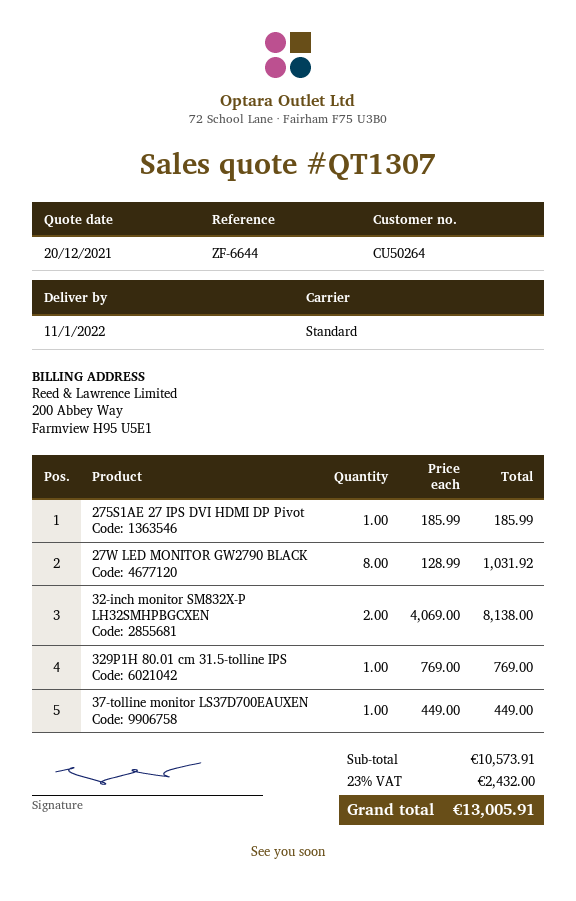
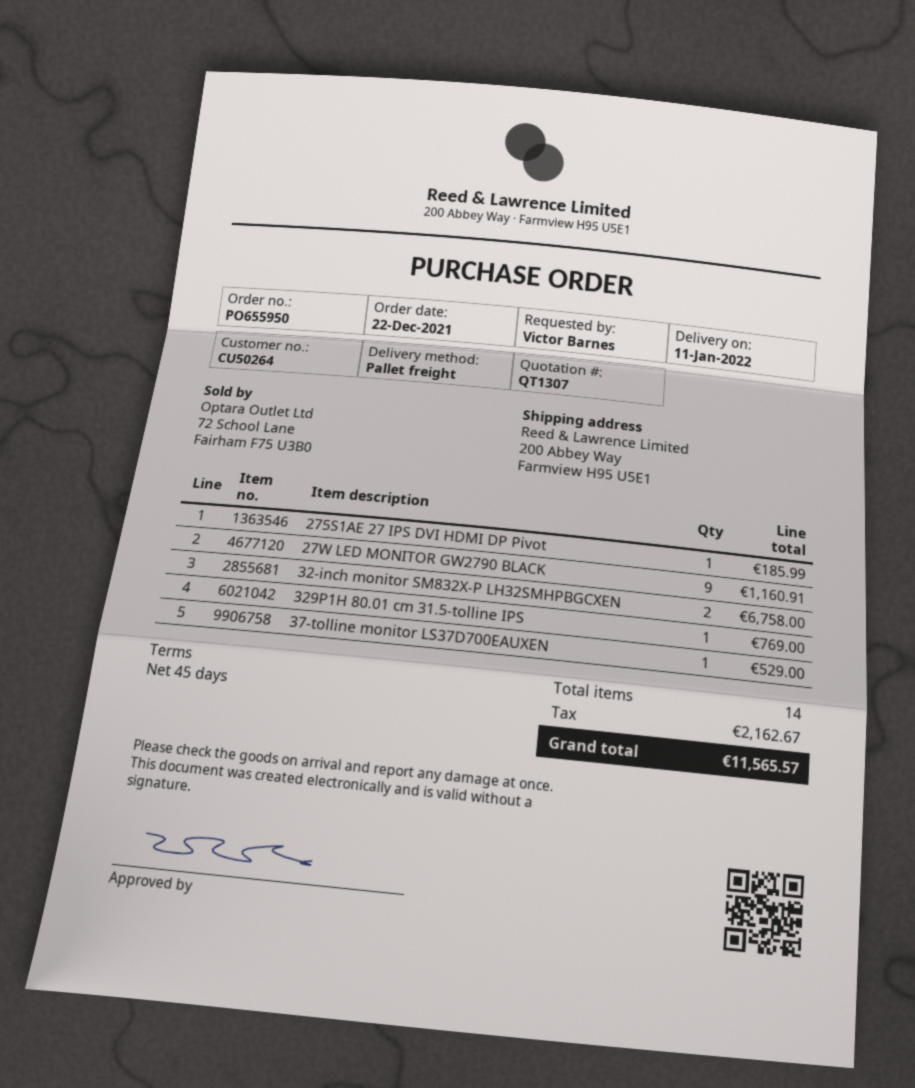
shipping method: standard -> pallet freight
27W LED MONITOR GW2790 BLACK: 8 for 1031.92 -> 9 for 1160.91
32-inch monitor SM832X-P LH32SMHPBGCXEN: 2 for 8138.00 -> 2 for 6758.00
37-tolline monitor LS37D700EAUXEN: 1 for 449.00 -> 1 for 529.00
tax: 2432.00 -> 2162.67
total: 13005.91 -> 11565.57

